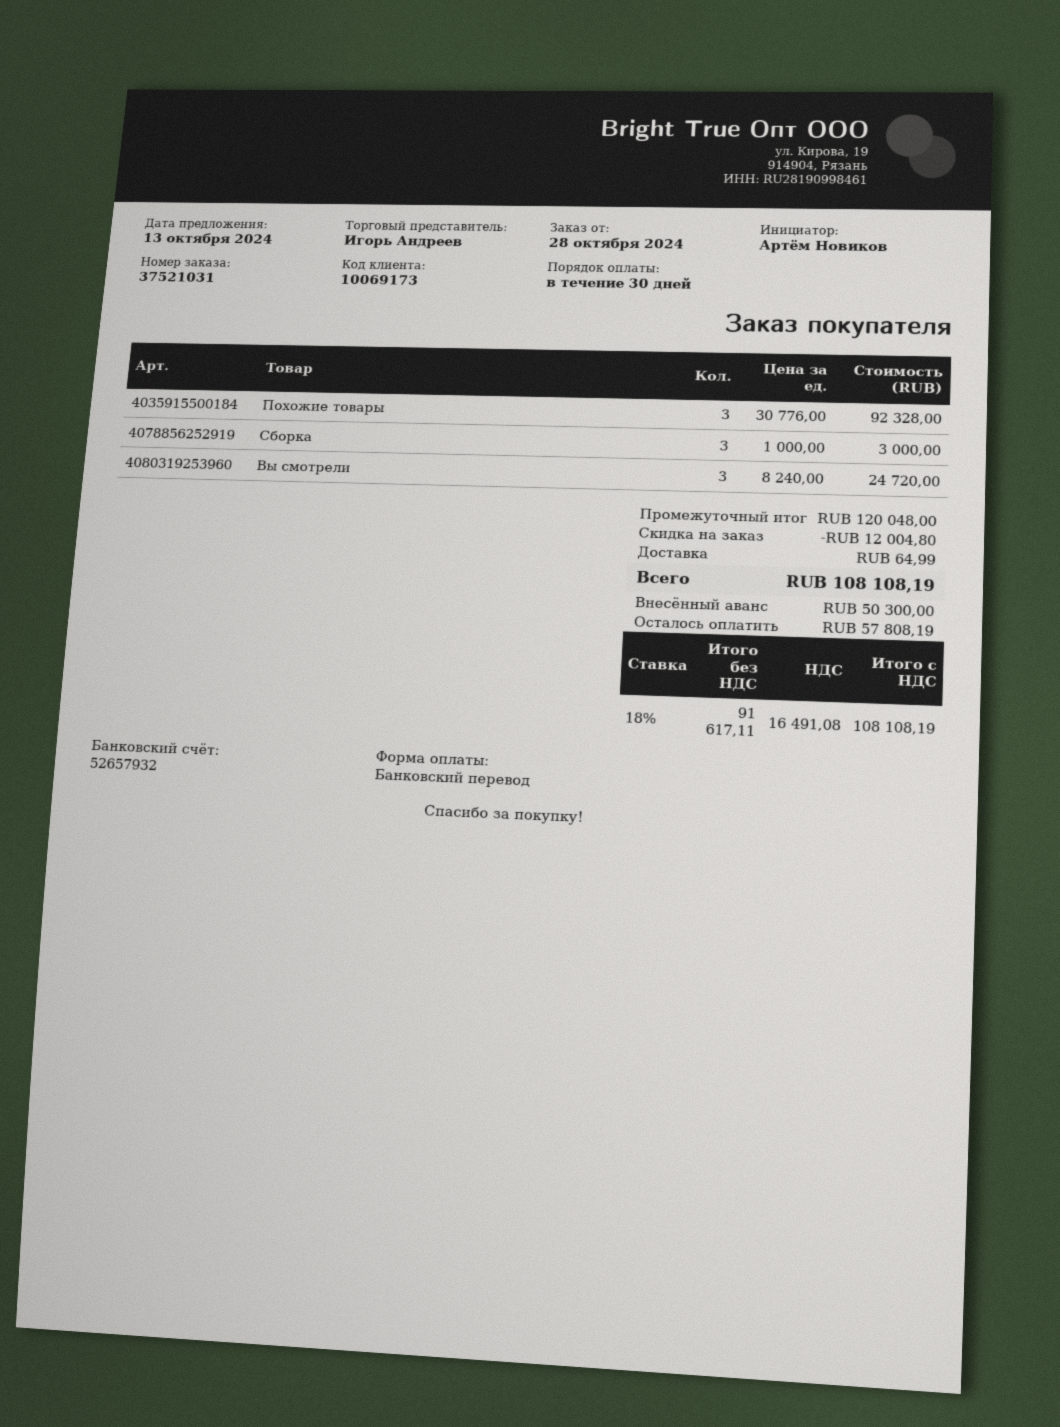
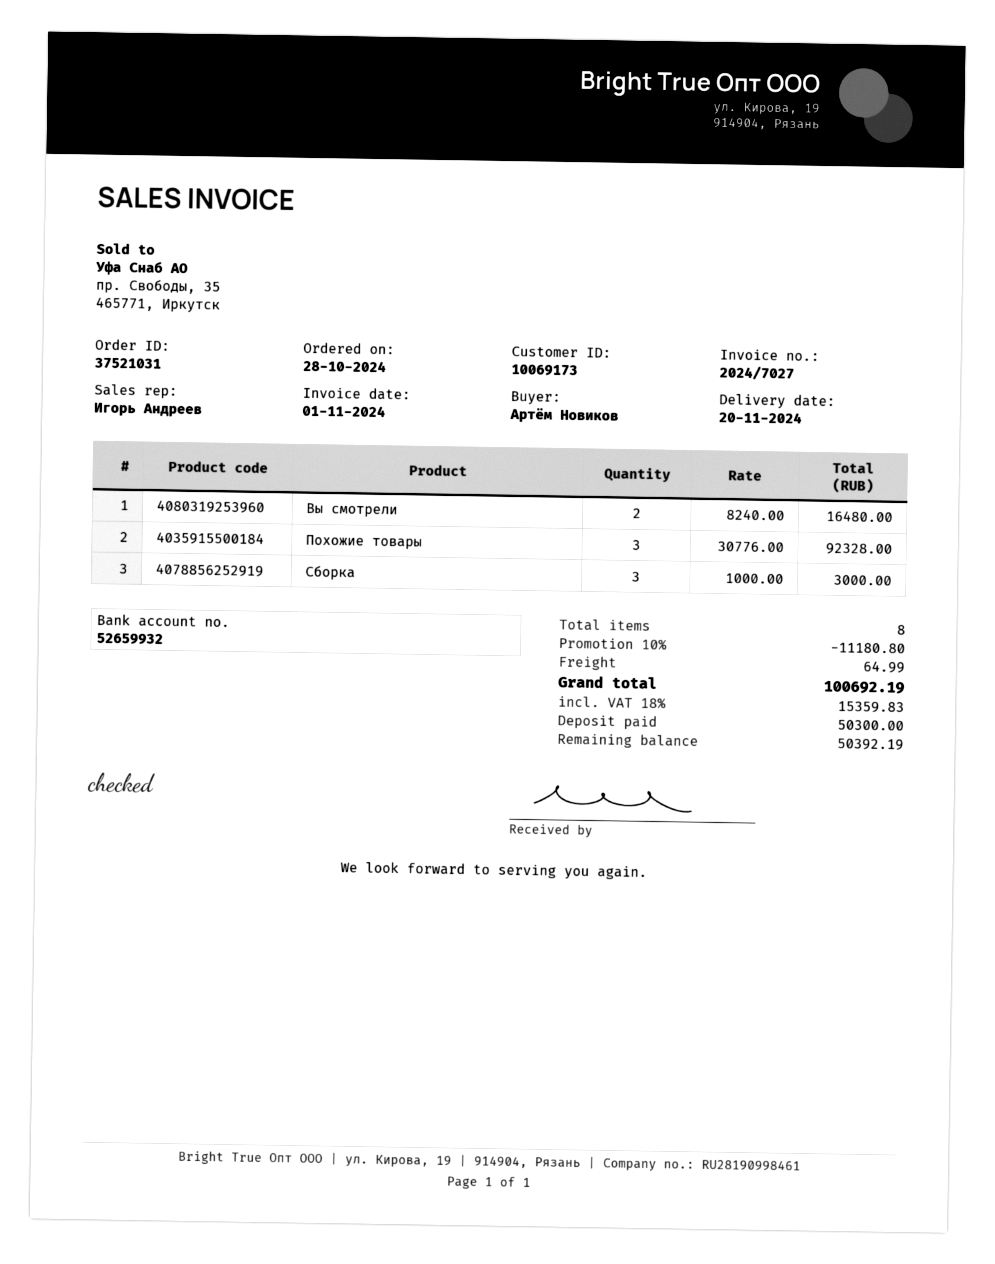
bank account: 52657932 -> 52659932
Вы смотрели: 3 x 8240.00 = 24720.00 -> 2 x 8240.00 = 16480.00
discount: 12004.80 -> 11180.80
tax: 18% = 16491.08 -> 18% = 15359.83
total: 108108.19 -> 100692.19
balance: 57808.19 -> 50392.19

